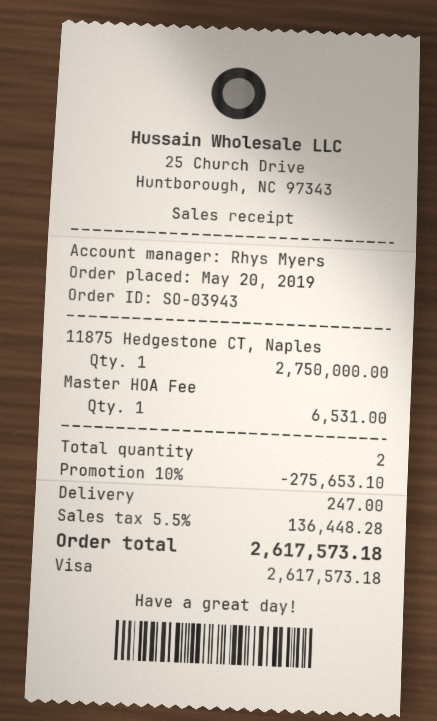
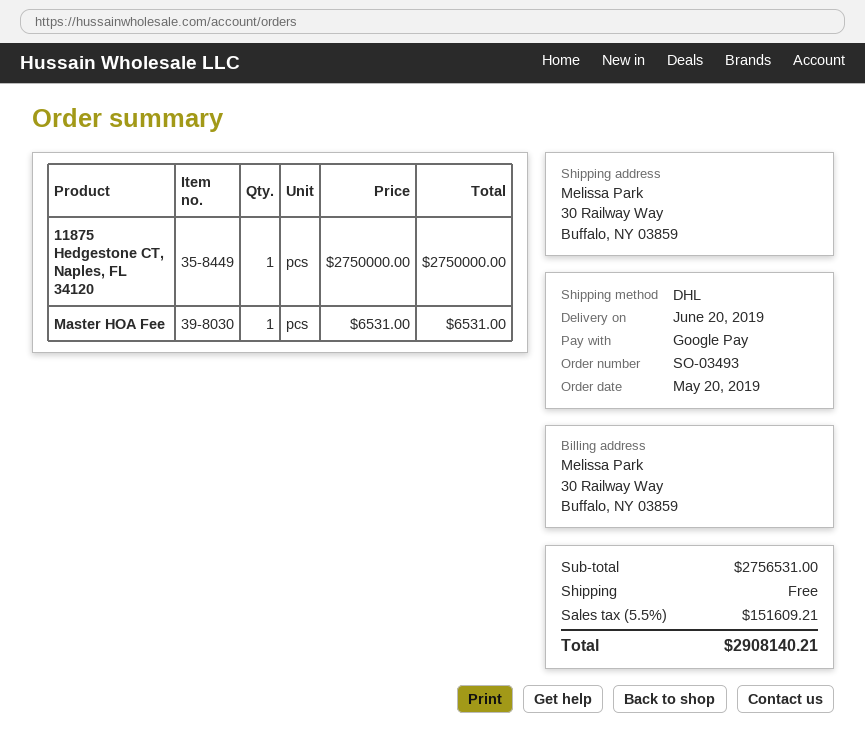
order number: SO-03943 -> SO-03493
payment method: Visa -> Google Pay
discount: 10% = 275653.10 -> none
shipping: 247.00 -> 0.00
tax: 5.5% = 136448.28 -> 5.5% = 151609.21
total: 2617573.18 -> 2908140.21

